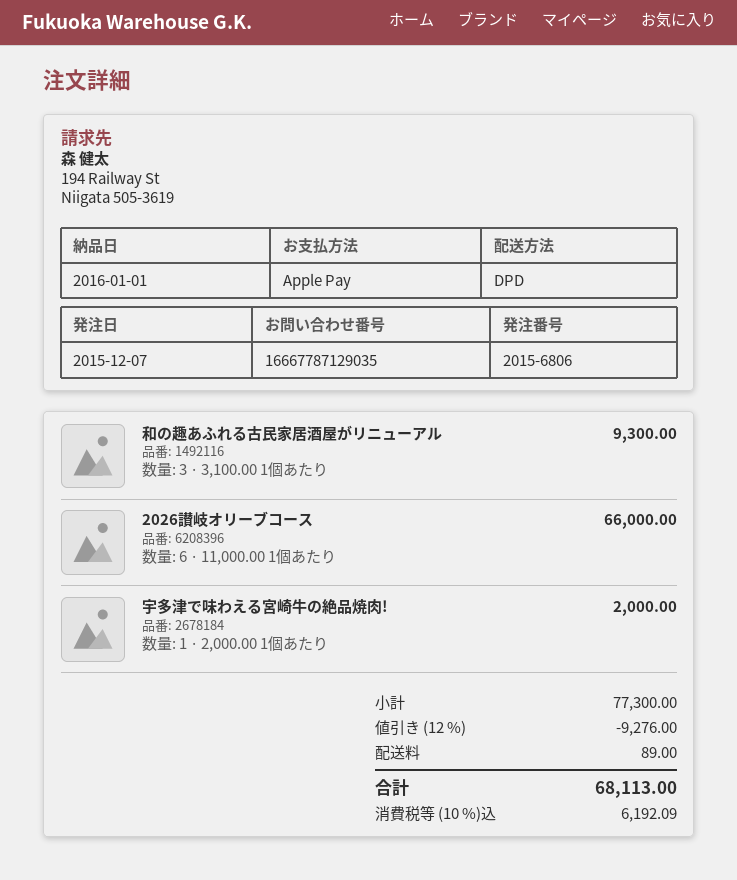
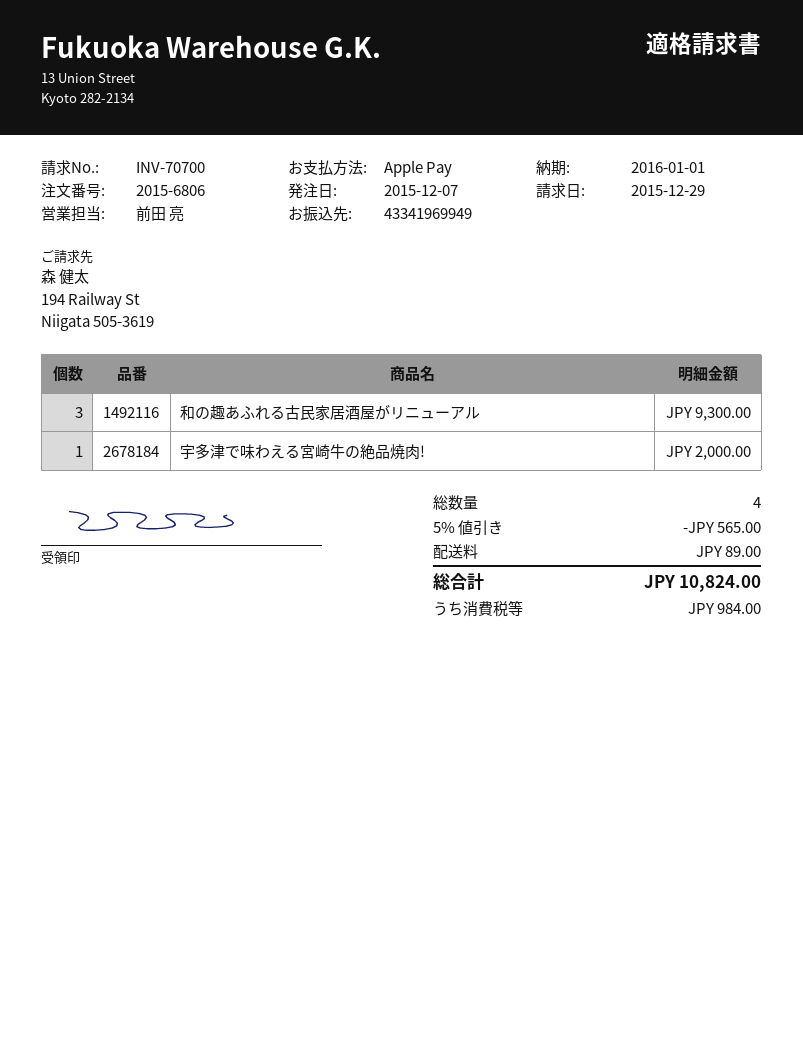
2026讃岐オリーブコース: 6 for 66000.00 -> none
discount: 12% = 9276.00 -> 5% = 565.00
tax: 6192.09 -> 984.00
total: 68113.00 -> 10824.00

